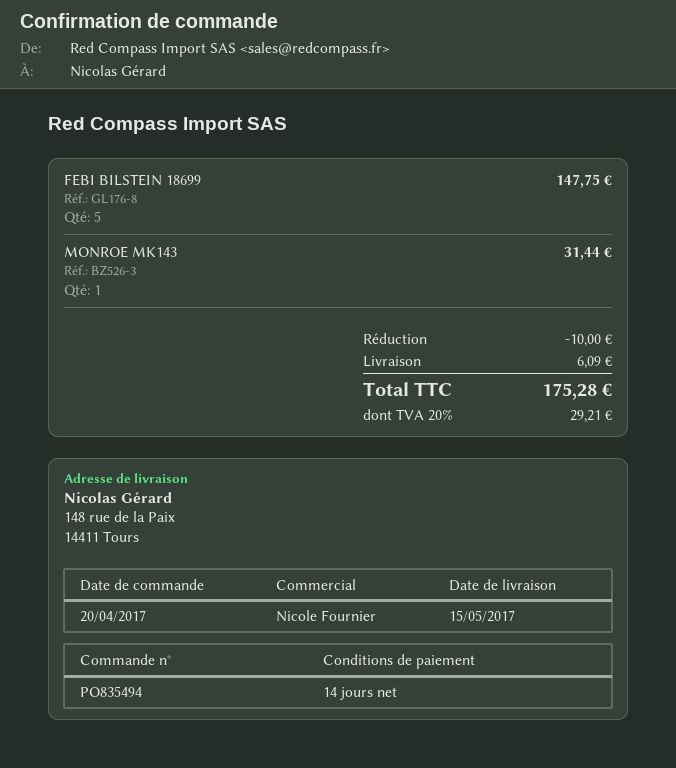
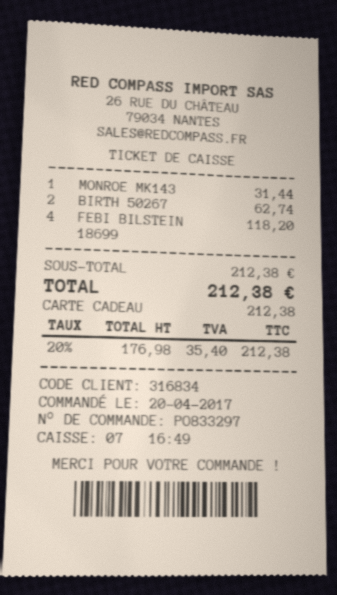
order number: PO835494 -> PO833297
FEBI BILSTEIN 18699: 5 for 147.75 -> 4 for 118.20
BIRTH 50267: none -> 2 for 62.74
discount: 10.00 -> none
shipping: 6.09 -> none
tax: 20% = 29.21 -> 20% = 35.40
total: 175.28 -> 212.38

